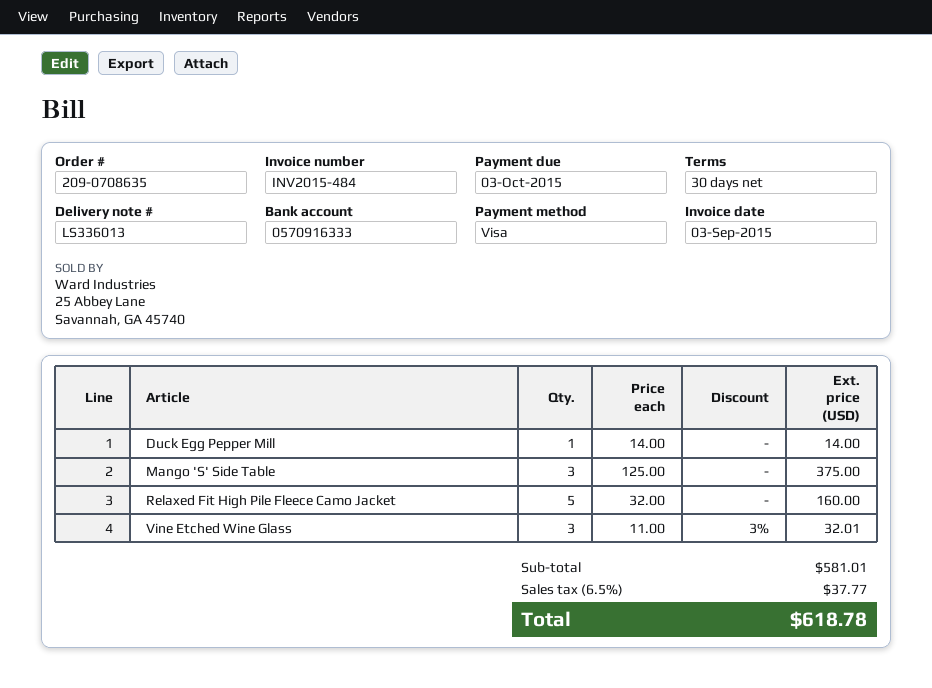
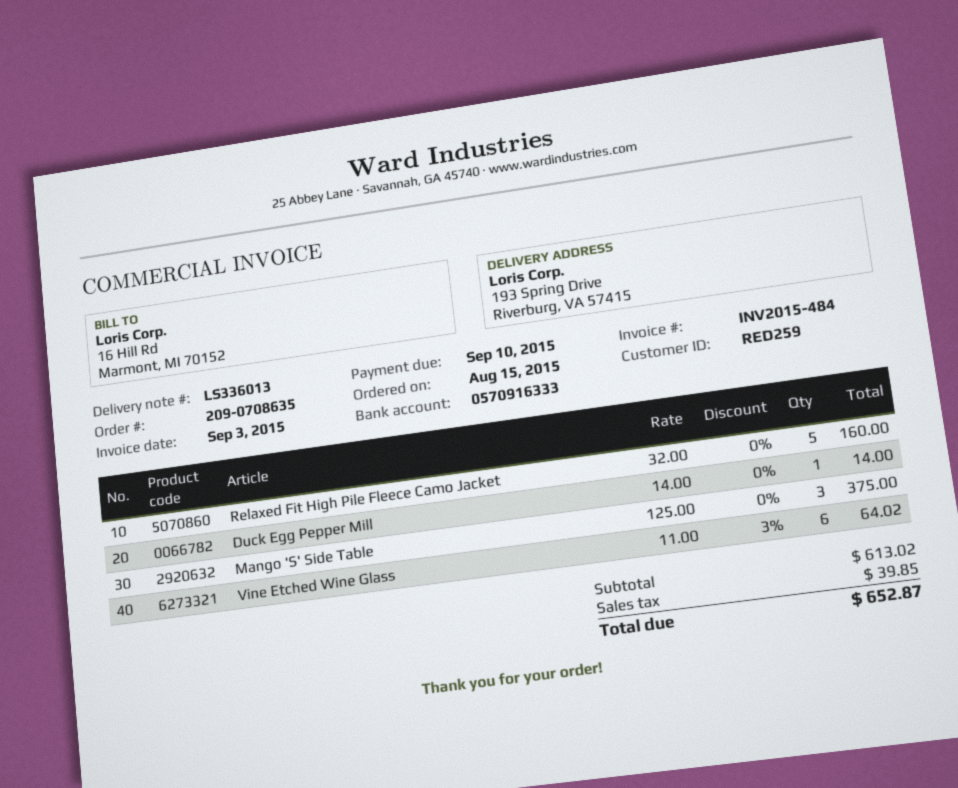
due date: 2015-10-03 -> 2015-09-10
Vine Etched Wine Glass: 3 x 11.00 - 3% = 32.01 -> 6 x 11.00 - 3% = 64.02
subtotal: 581.01 -> 613.02
tax: 37.77 -> 39.85
total: 618.78 -> 652.87

